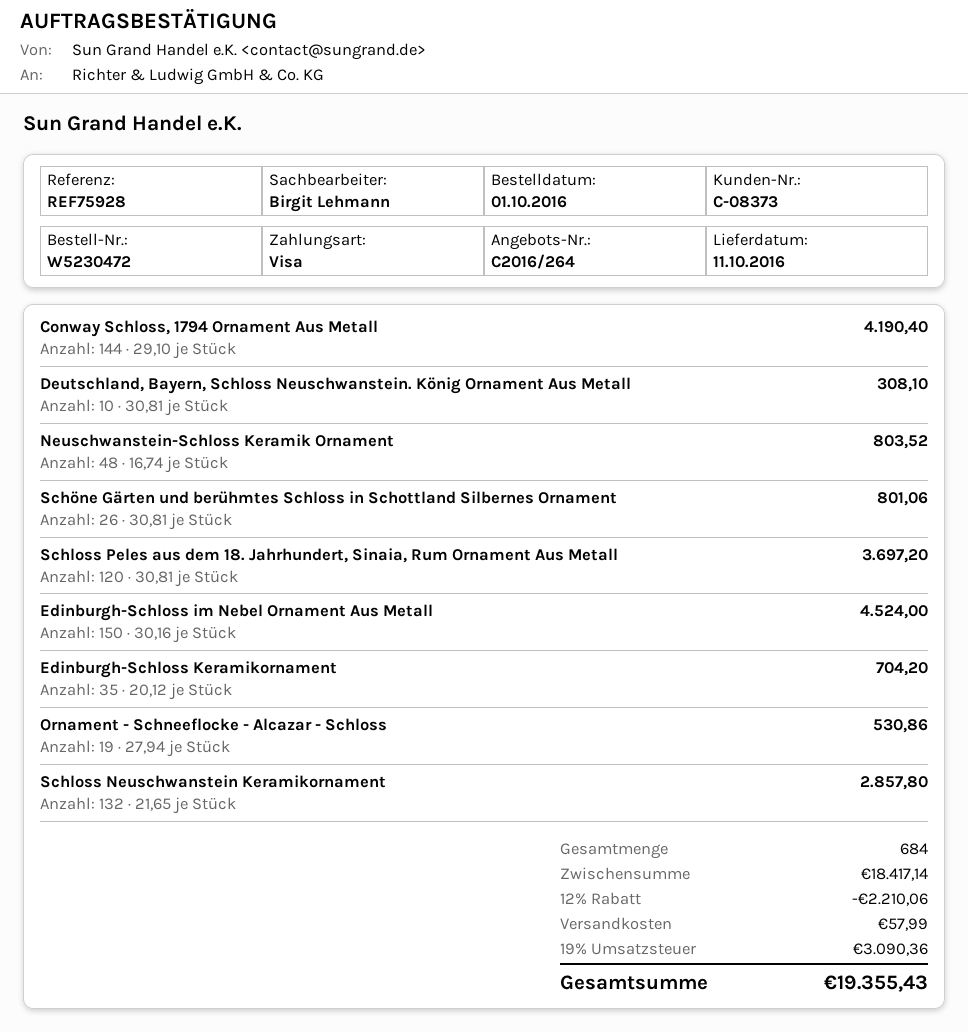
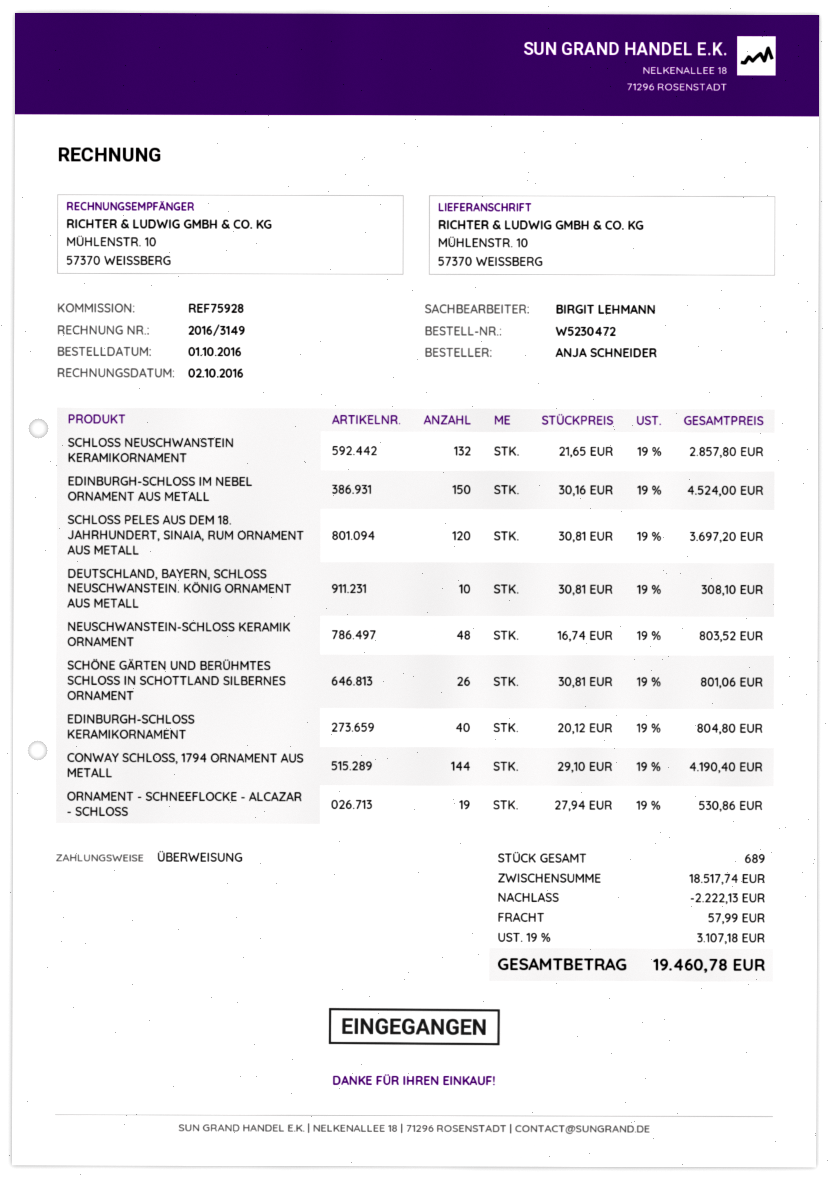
payment method: Visa -> bank transfer
Edinburgh-Schloss Keramikornament: 35 x 20.12 = 704.20 -> 40 x 20.12 = 804.80
total quantity: 684 -> 689
subtotal: 18417.14 -> 18517.74
discount: 2210.06 -> 2222.13
tax: 19% = 3090.36 -> 19% = 3107.18
total: 19355.43 -> 19460.78

